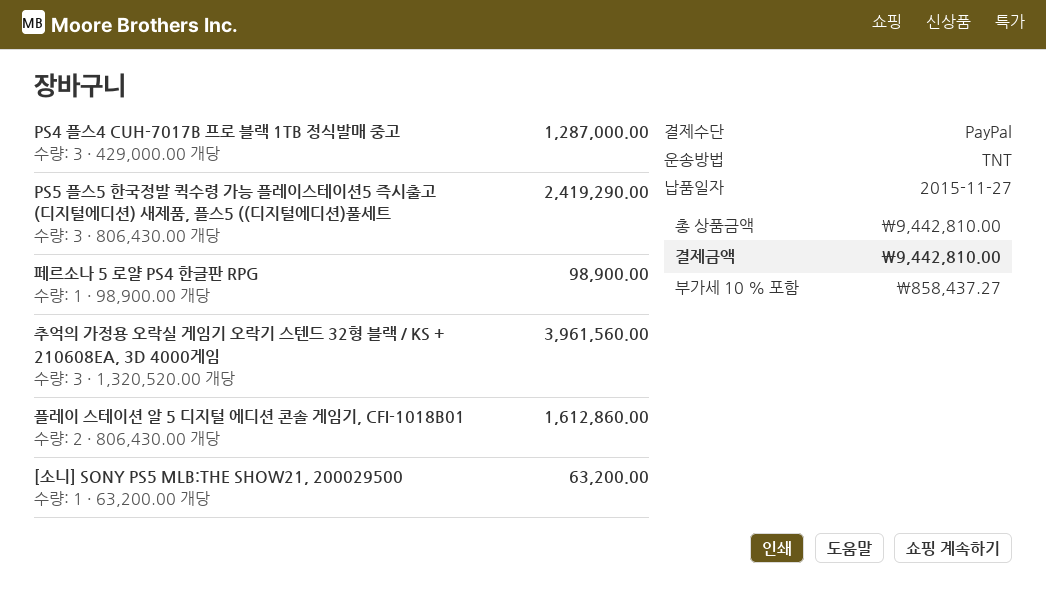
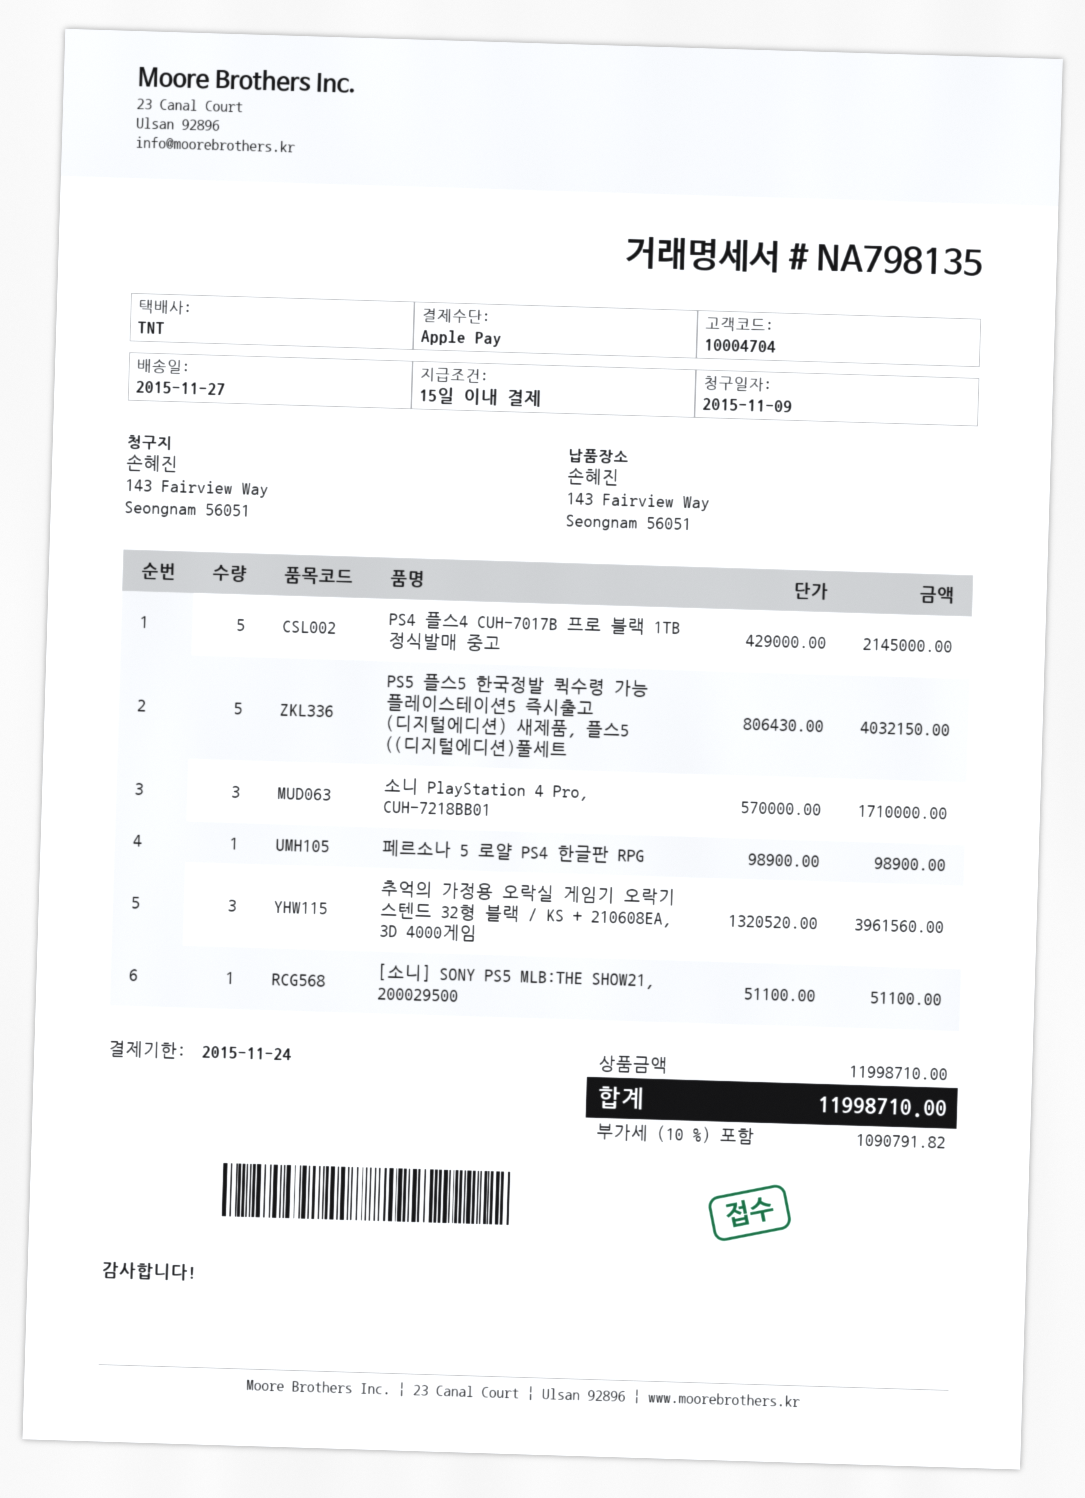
payment method: PayPal -> Apple Pay
PS4 플스4 CUH-7017B 프로 블랙 1TB 정식발매 중고: 3 x 429000.00 = 1287000.00 -> 5 x 429000.00 = 2145000.00
PS5 플스5 한국정발 퀵수령 가능 플레이스테이션5 즉시출고 (디지털에디션) 새제품, 플스5 ((디지털에디션)풀세트: 3 x 806430.00 = 2419290.00 -> 5 x 806430.00 = 4032150.00
플레이 스테이션 알 5 디지털 에디션 콘솔 게임기, CFI-1018B01: 2 x 806430.00 = 1612860.00 -> none
[소니] SONY PS5 MLB:THE SHOW21, 200029500: 1 x 63200.00 = 63200.00 -> 1 x 51100.00 = 51100.00
소니 PlayStation 4 Pro, CUH-7218BB01: none -> 3 x 570000.00 = 1710000.00
subtotal: 9442810.00 -> 11998710.00
tax: 10% = 858437.27 -> 10% = 1090791.82
total: 9442810.00 -> 11998710.00

